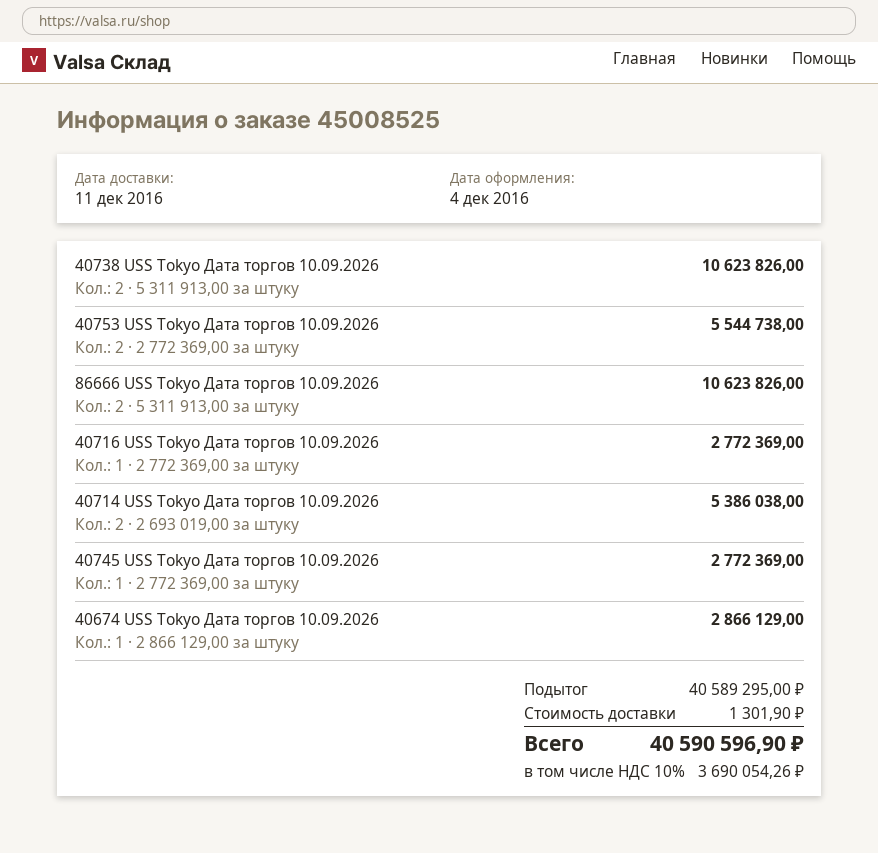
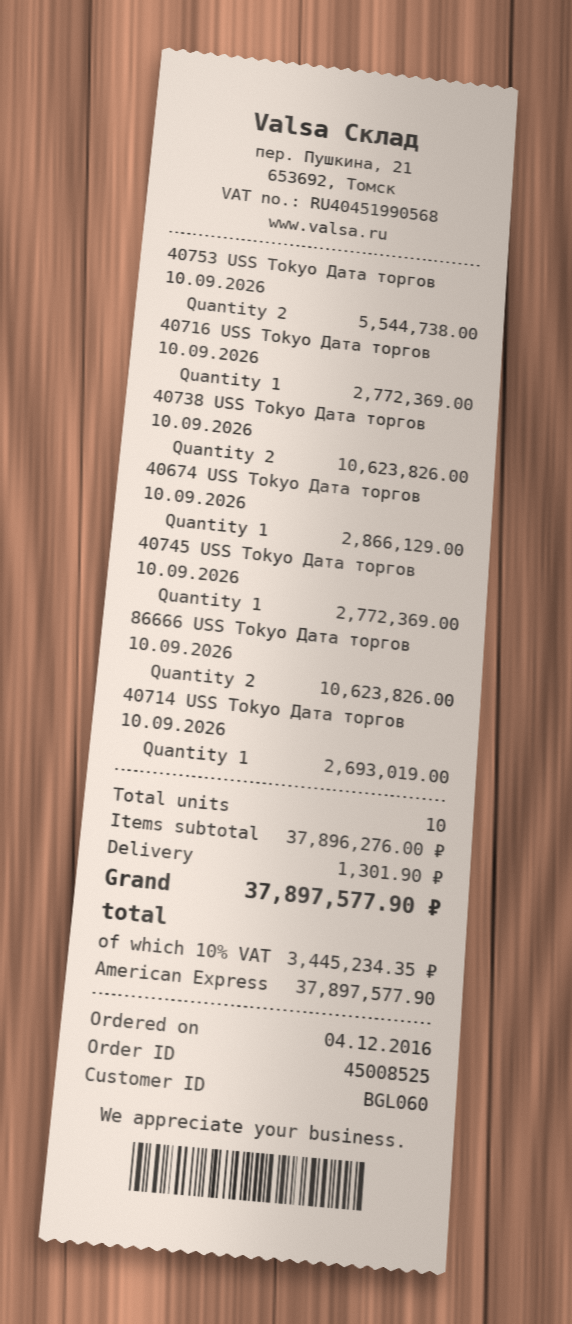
40714 USS Tokyo Дата торгов 10.09.2026: 2 for 5386038.00 -> 1 for 2693019.00
subtotal: 40589295.00 -> 37896276.00
tax: 10% = 3690054.26 -> 10% = 3445234.35
total: 40590596.90 -> 37897577.90

